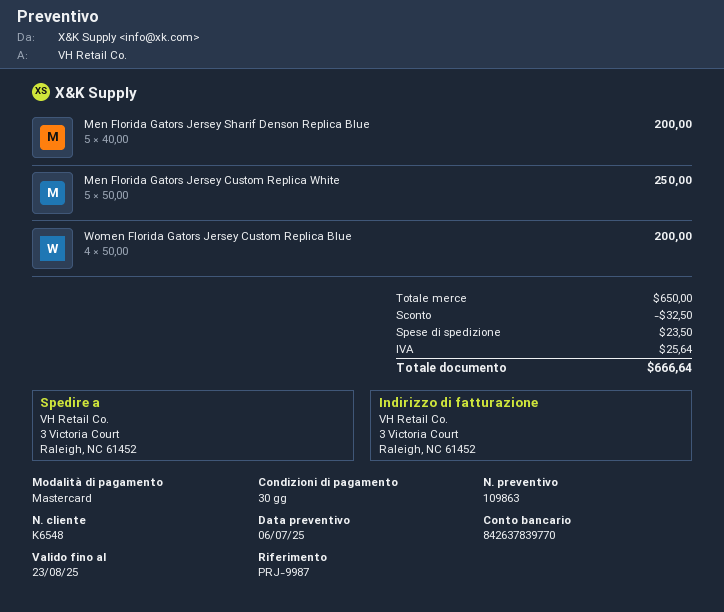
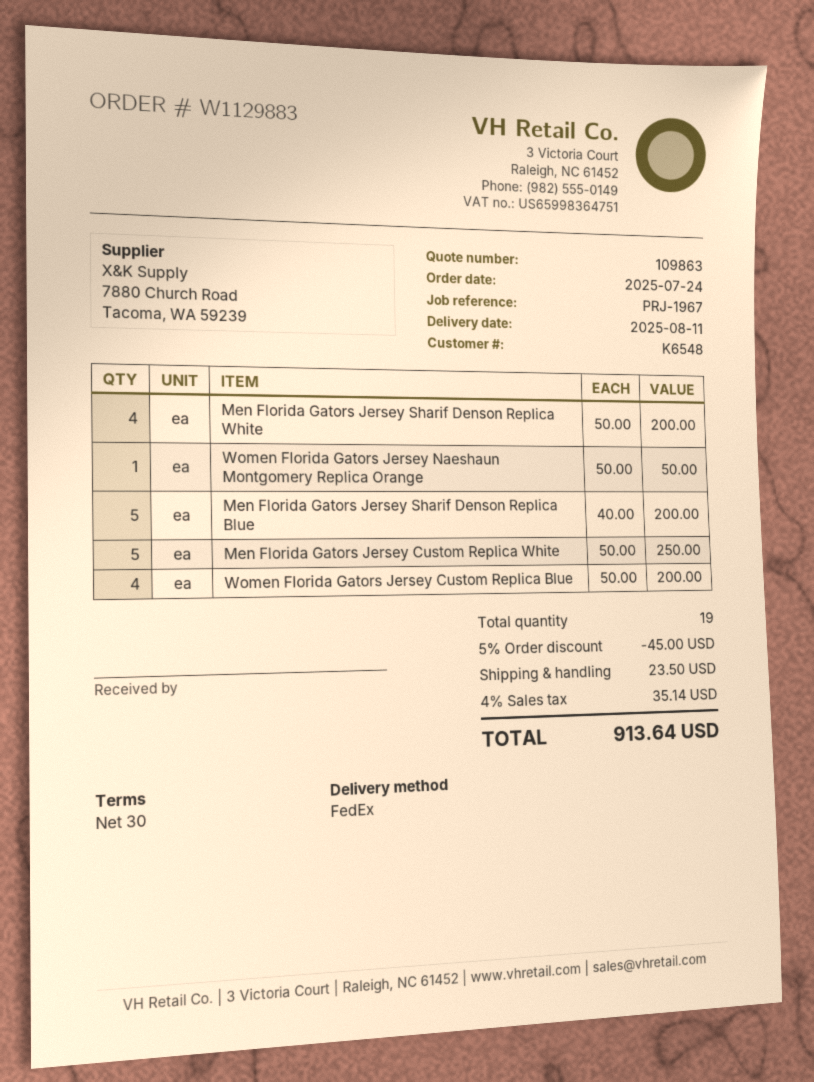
reference: PRJ-9987 -> PRJ-1967
Men Florida Gators Jersey Sharif Denson Replica White: none -> 4 x 50.00 = 200.00
Women Florida Gators Jersey Naeshaun Montgomery Replica Orange: none -> 1 x 50.00 = 50.00
discount: 32.50 -> 45.00
tax: 25.64 -> 35.14
total: 666.64 -> 913.64

